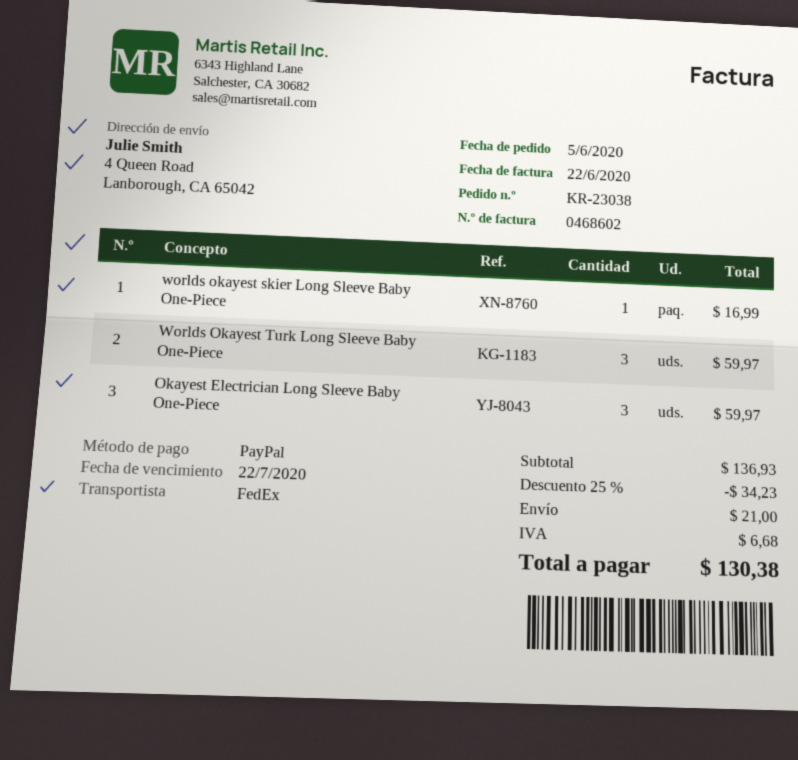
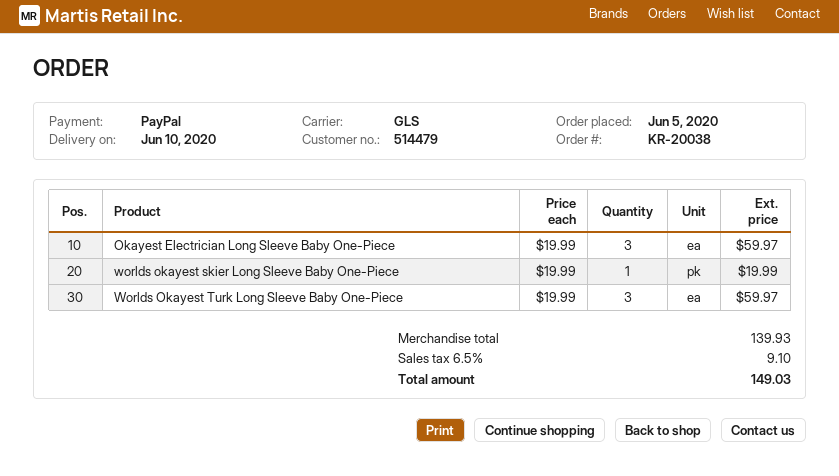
order number: KR-23038 -> KR-20038
shipping method: FedEx -> GLS
worlds okayest skier Long Sleeve Baby One-Piece: 1 for 16.99 -> 1 for 19.99
subtotal: 136.93 -> 139.93
discount: 25% = 34.23 -> none
shipping: 21.00 -> none
tax: 6.68 -> 9.10
total: 130.38 -> 149.03

